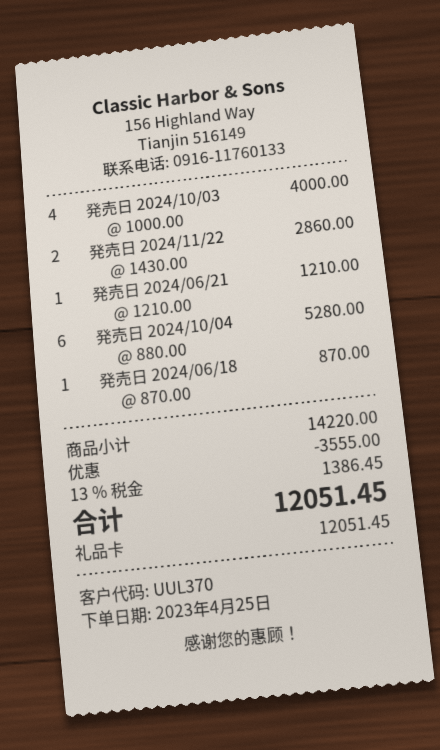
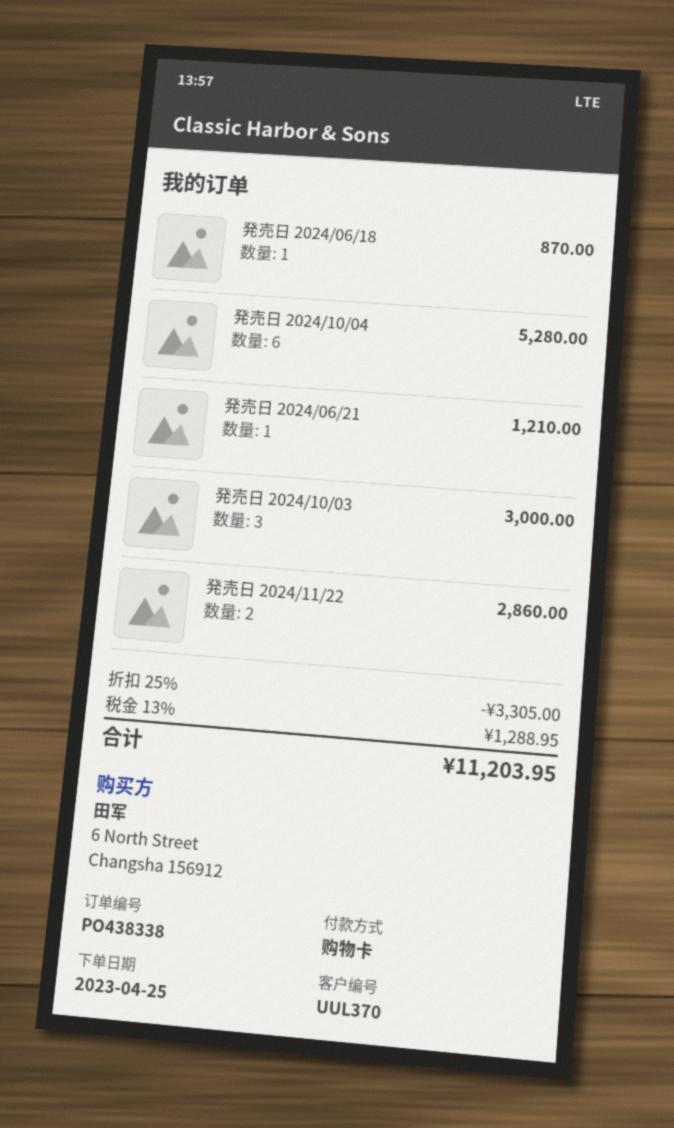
発売日 2024/10/03: 4 for 4000.00 -> 3 for 3000.00
discount: 3555.00 -> 3305.00
tax: 13% = 1386.45 -> 13% = 1288.95
total: 12051.45 -> 11203.95

